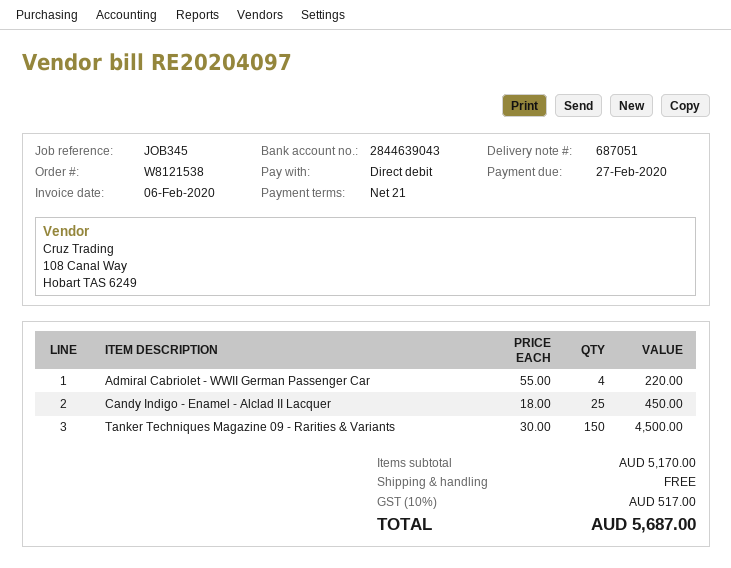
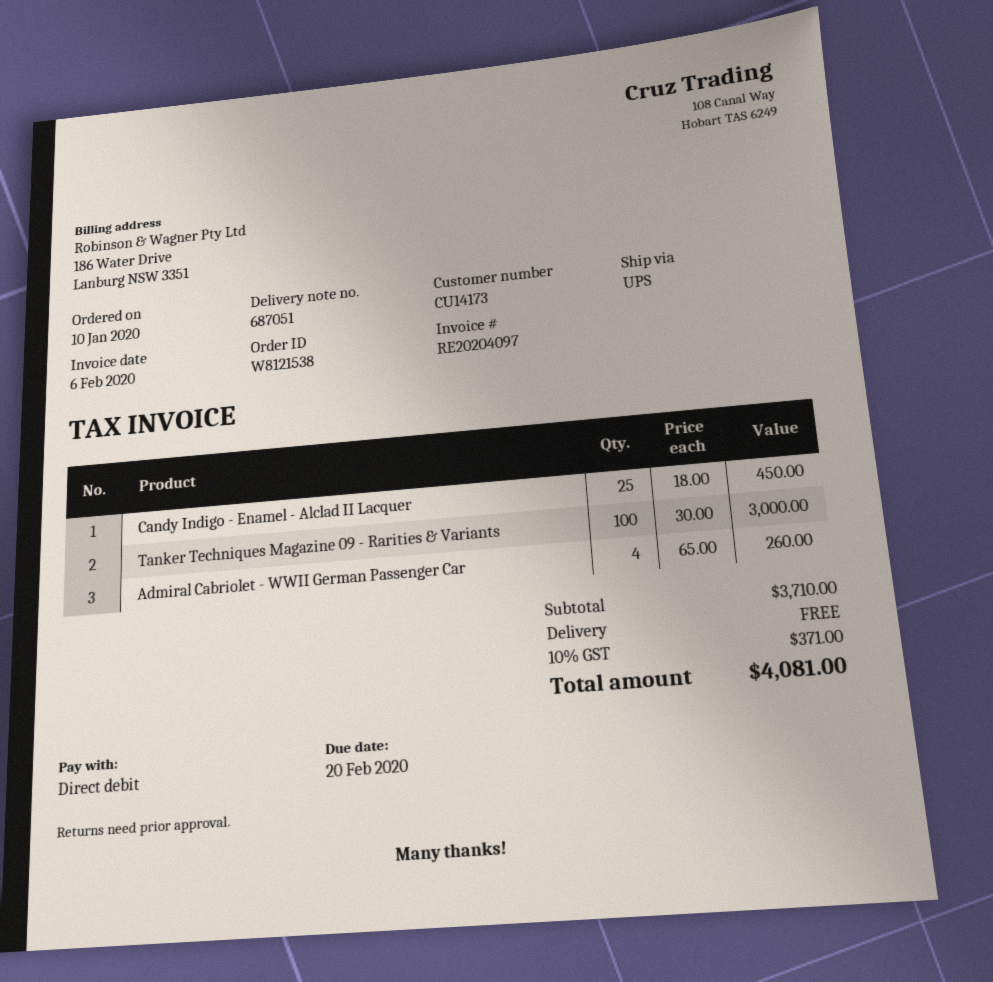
due date: 2020-02-27 -> 2020-02-20
Admiral Cabriolet - WWII German Passenger Car: 4 x 55.00 = 220.00 -> 4 x 65.00 = 260.00
Tanker Techniques Magazine 09 - Rarities & Variants: 150 x 30.00 = 4500.00 -> 100 x 30.00 = 3000.00
subtotal: 5170.00 -> 3710.00
tax: 10% = 517.00 -> 10% = 371.00
total: 5687.00 -> 4081.00

